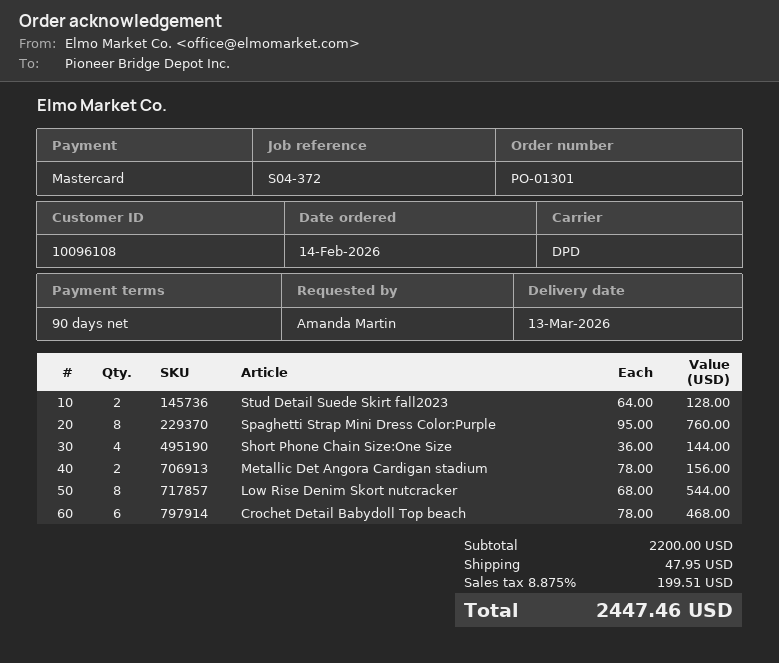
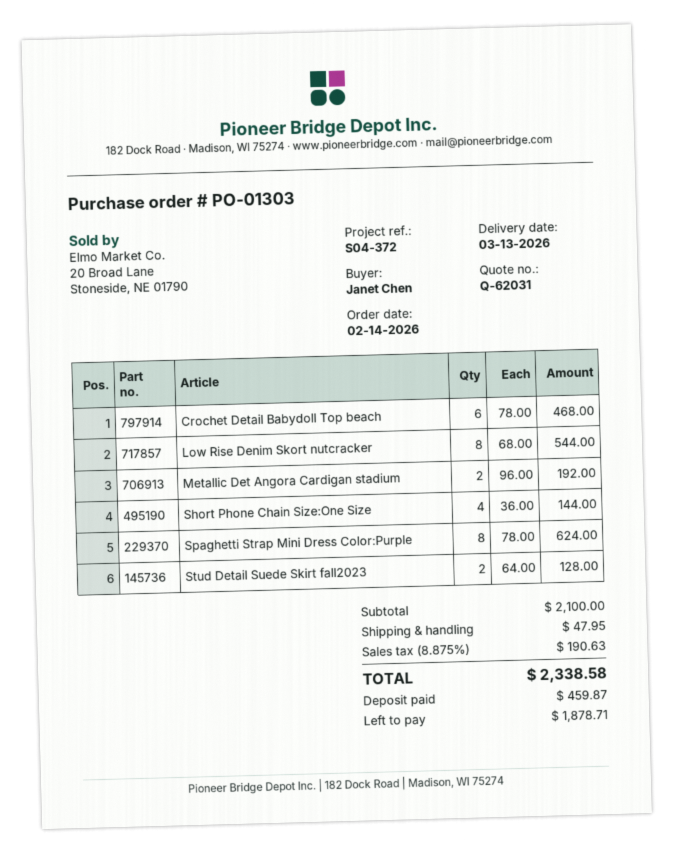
order number: PO-01301 -> PO-01303
ordered by: Amanda Martin -> Janet Chen
Spaghetti Strap Mini Dress Color:Purple: 8 x 95.00 = 760.00 -> 8 x 78.00 = 624.00
Metallic Det Angora Cardigan stadium: 2 x 78.00 = 156.00 -> 2 x 96.00 = 192.00
subtotal: 2200.00 -> 2100.00
tax: 8.875% = 199.51 -> 8.875% = 190.63
total: 2447.46 -> 2338.58

